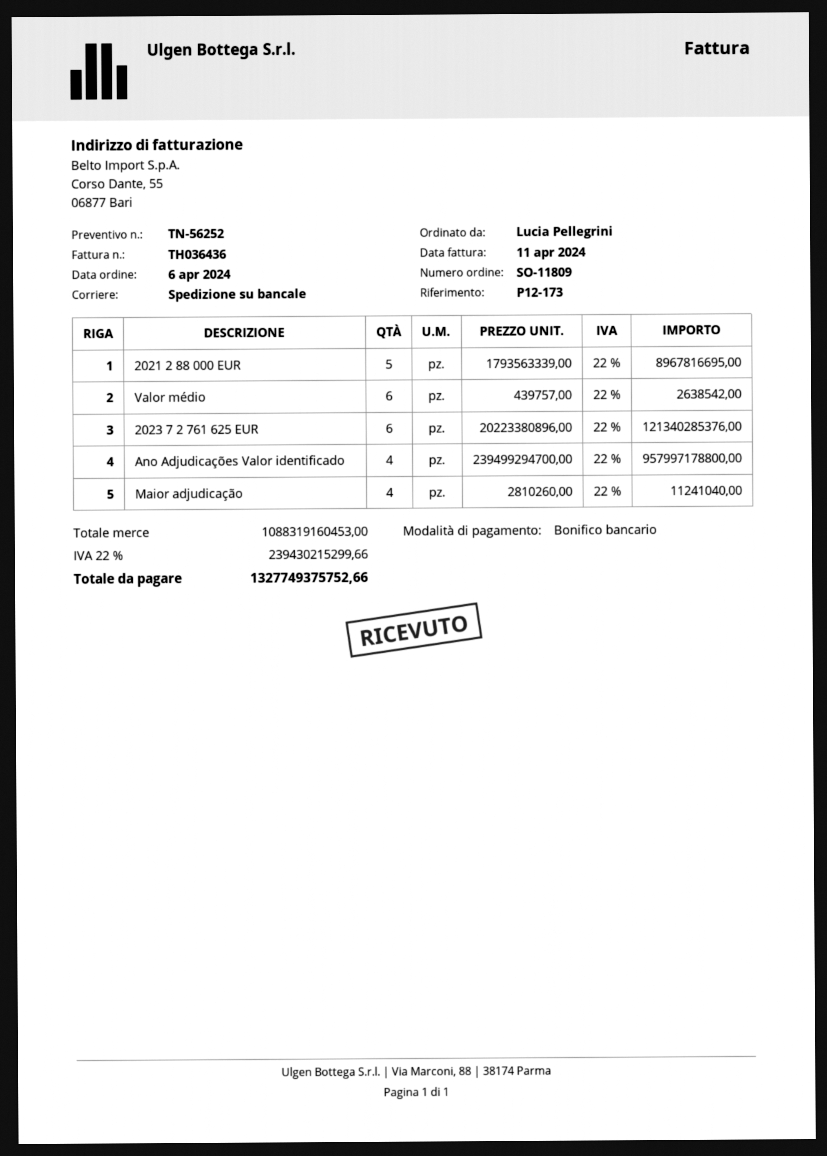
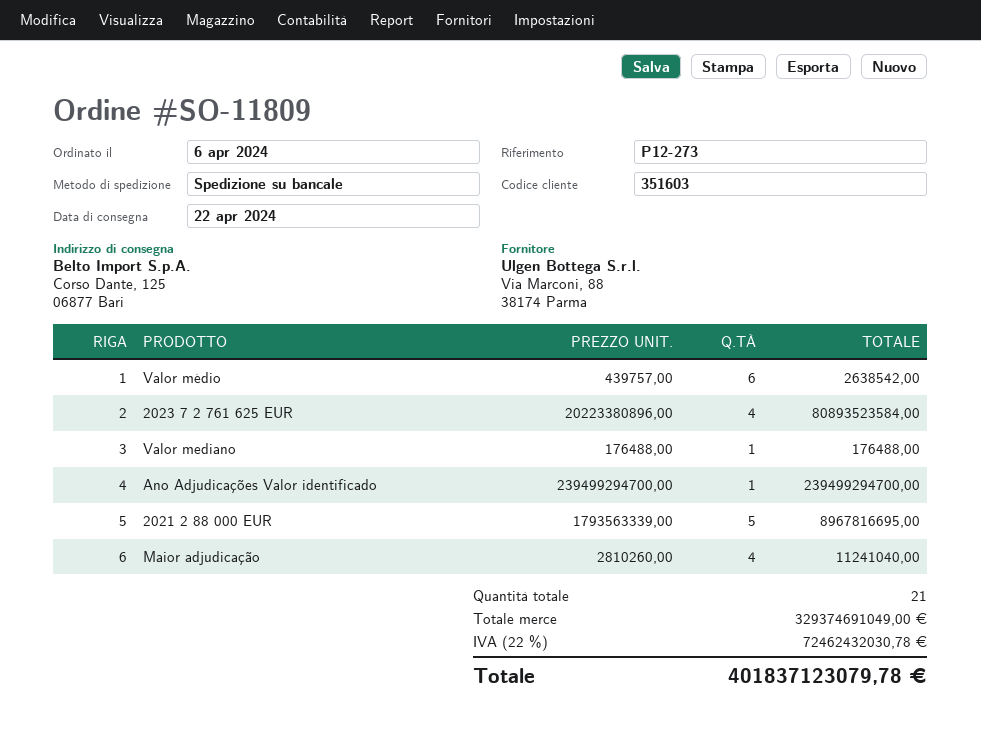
reference: P12-173 -> P12-273
2023 7 2 761 625 EUR: 6 x 20223380896.00 = 121340285376.00 -> 4 x 20223380896.00 = 80893523584.00
Ano Adjudicações Valor identificado: 4 x 239499294700.00 = 957997178800.00 -> 1 x 239499294700.00 = 239499294700.00
Valor mediano: none -> 1 x 176488.00 = 176488.00
subtotal: 1088319160453.00 -> 329374691049.00
tax: 22% = 239430215299.66 -> 22% = 72462432030.78
total: 1327749375752.66 -> 401837123079.78

